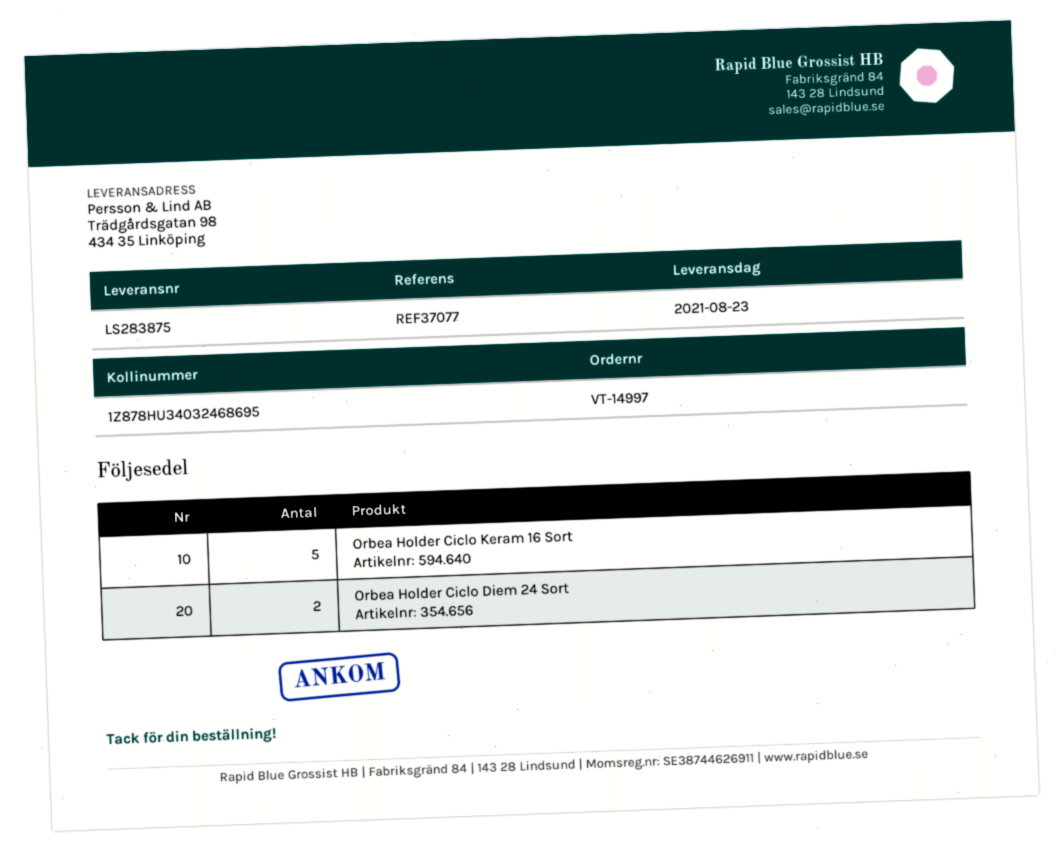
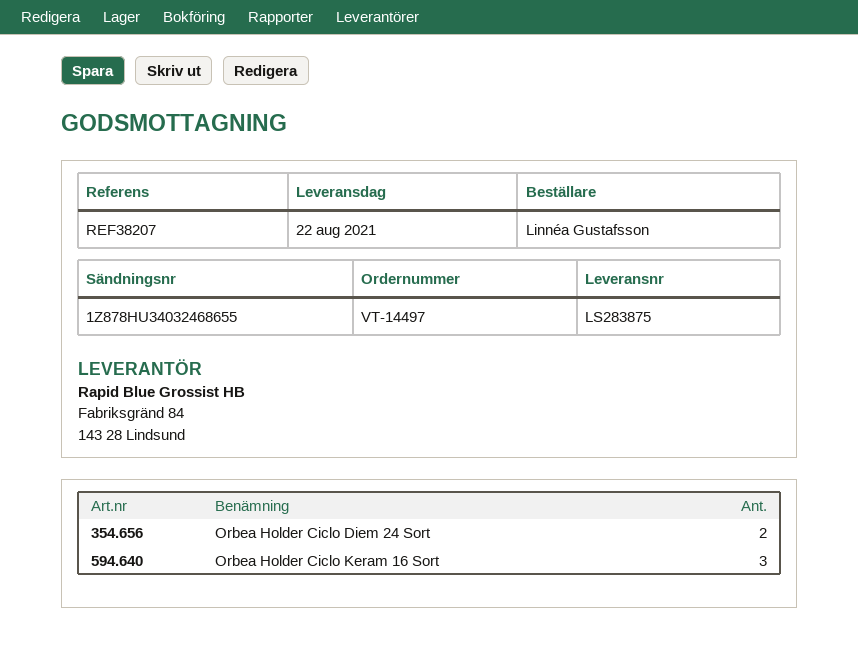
order number: VT-14997 -> VT-14497
delivery date: 2021-08-23 -> 2021-08-22
reference: REF37077 -> REF38207
tracking number: 1Z878HU34032468695 -> 1Z878HU34032468655
Orbea Holder Ciclo Keram 16 Sort: 5 -> 3

